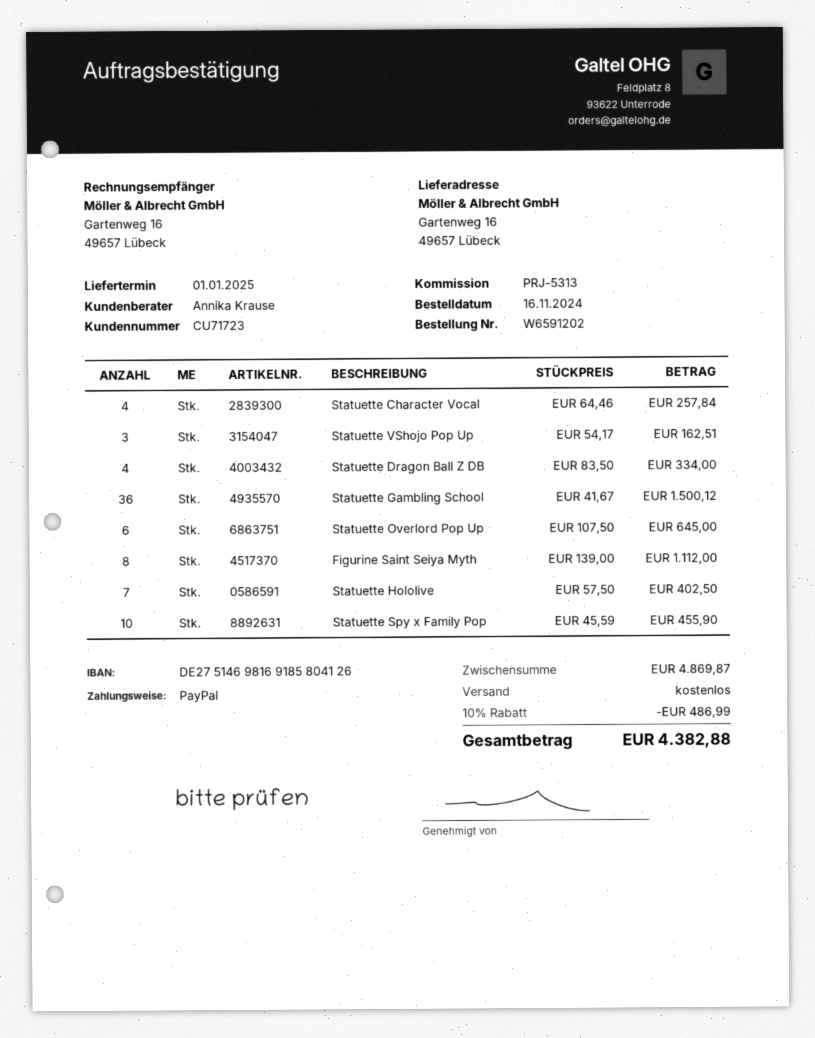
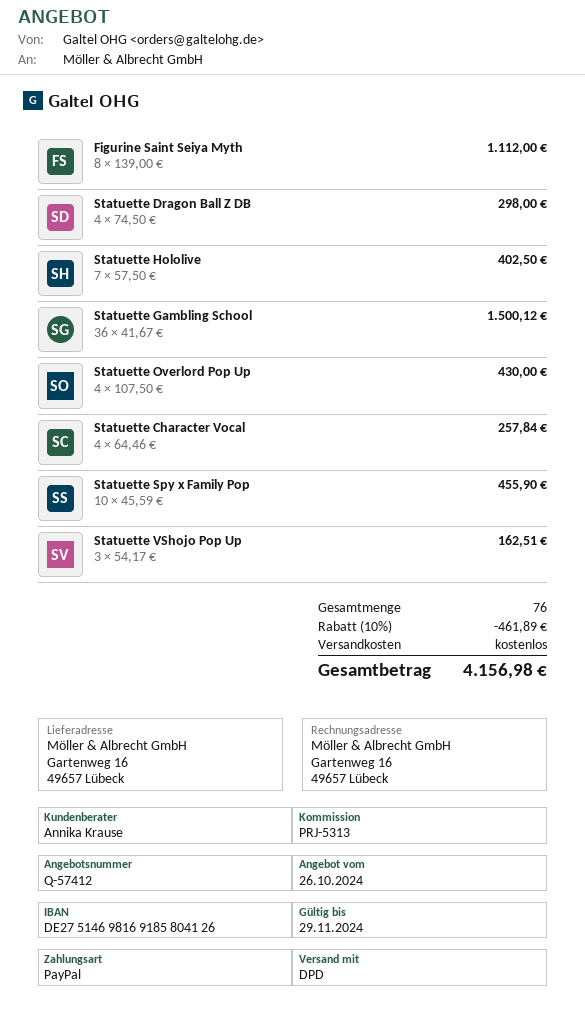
Statuette Dragon Ball Z DB: 4 x 83.50 = 334.00 -> 4 x 74.50 = 298.00
Statuette Overlord Pop Up: 6 x 107.50 = 645.00 -> 4 x 107.50 = 430.00
discount: 10% = 486.99 -> 10% = 461.89
total: 4382.88 -> 4156.98

